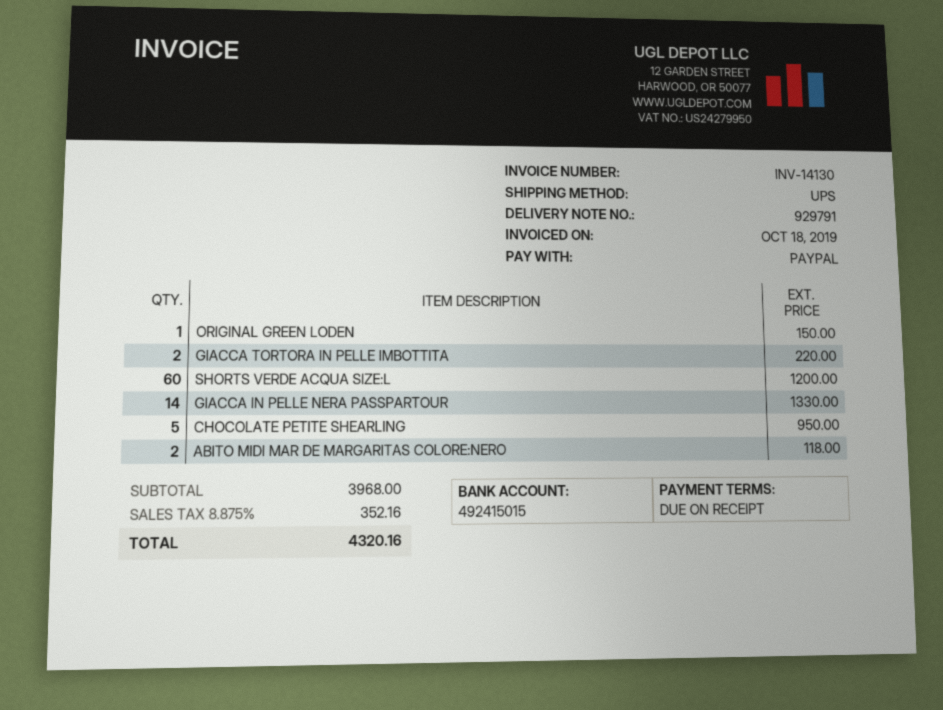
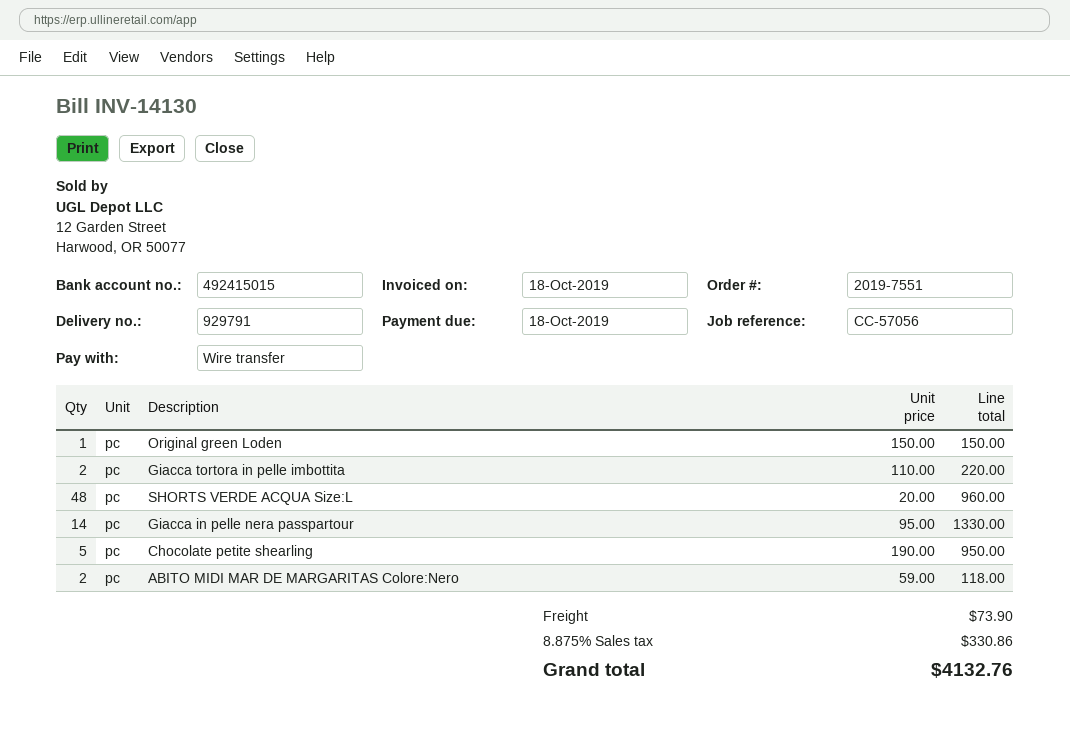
payment method: PayPal -> bank transfer
SHORTS VERDE ACQUA SIZE:L: 60 for 1200.00 -> 48 for 960.00
shipping: none -> 73.90
tax: 8.875% = 352.16 -> 8.875% = 330.86
total: 4320.16 -> 4132.76

